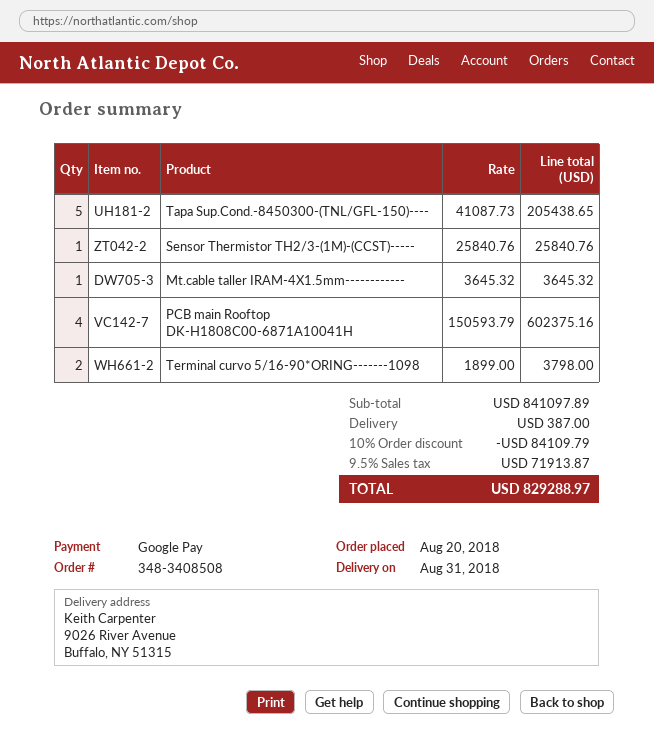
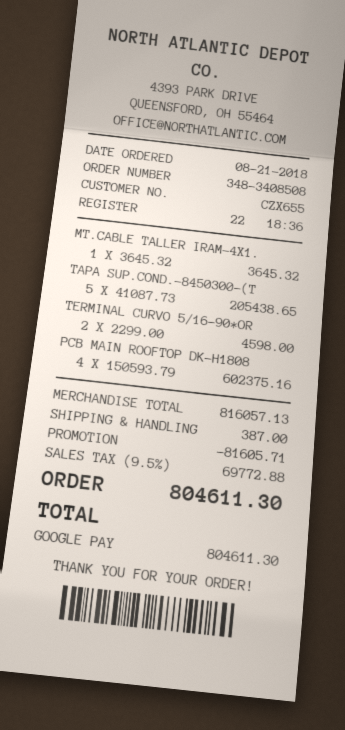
order date: 2018-08-20 -> 2018-08-21
Sensor Thermistor TH2/3-(1M)-(CCST)-----: 1 x 25840.76 = 25840.76 -> none
Terminal curvo 5/16-90*ORING-------1098: 2 x 1899.00 = 3798.00 -> 2 x 2299.00 = 4598.00
subtotal: 841097.89 -> 816057.13
discount: 84109.79 -> 81605.71
tax: 9.5% = 71913.87 -> 9.5% = 69772.88
total: 829288.97 -> 804611.30

